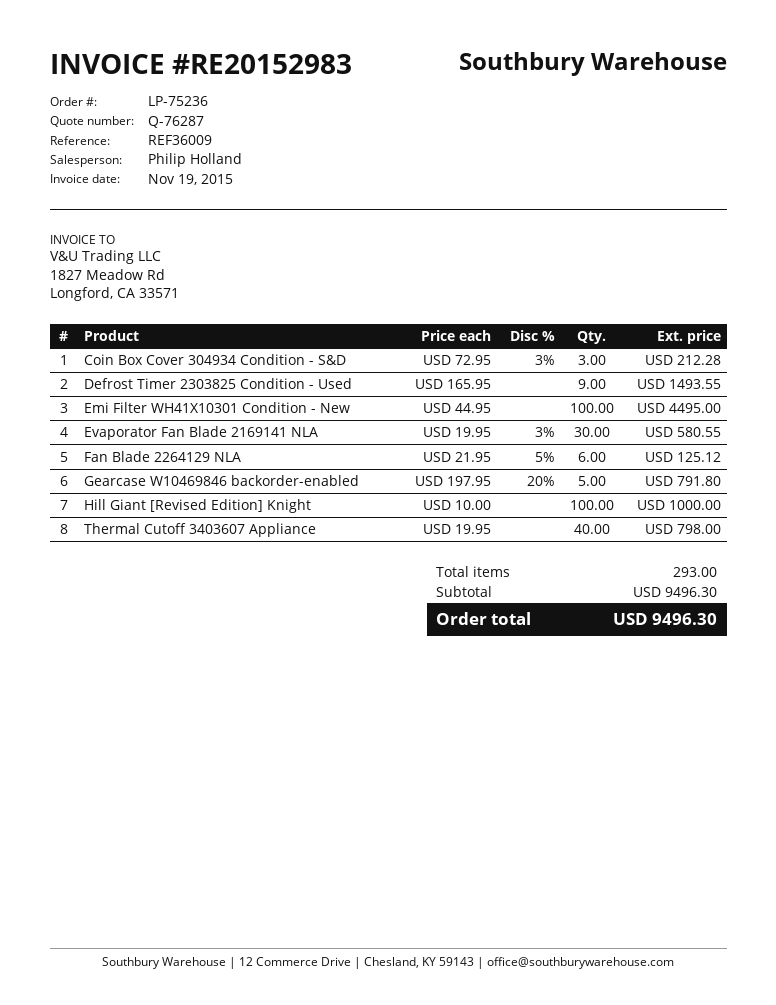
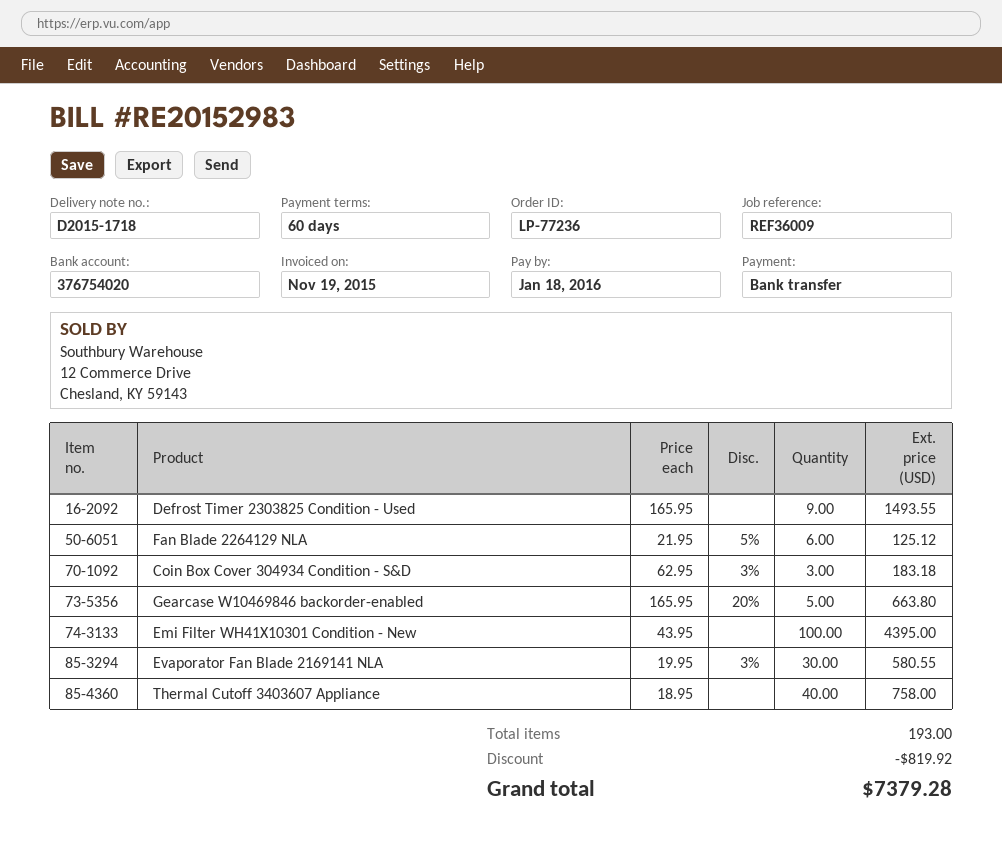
order number: LP-75236 -> LP-77236
Coin Box Cover 304934 Condition - S&D: 3 x 72.95 - 3% = 212.28 -> 3 x 62.95 - 3% = 183.18
Emi Filter WH41X10301 Condition - New: 100 x 44.95 = 4495.00 -> 100 x 43.95 = 4395.00
Gearcase W10469846 backorder-enabled: 5 x 197.95 - 20% = 791.80 -> 5 x 165.95 - 20% = 663.80
Hill Giant [Revised Edition] Knight: 100 x 10.00 = 1000.00 -> none
Thermal Cutoff 3403607 Appliance: 40 x 19.95 = 798.00 -> 40 x 18.95 = 758.00
total quantity: 293 -> 193
discount: none -> 819.92
total: 9496.30 -> 7379.28

